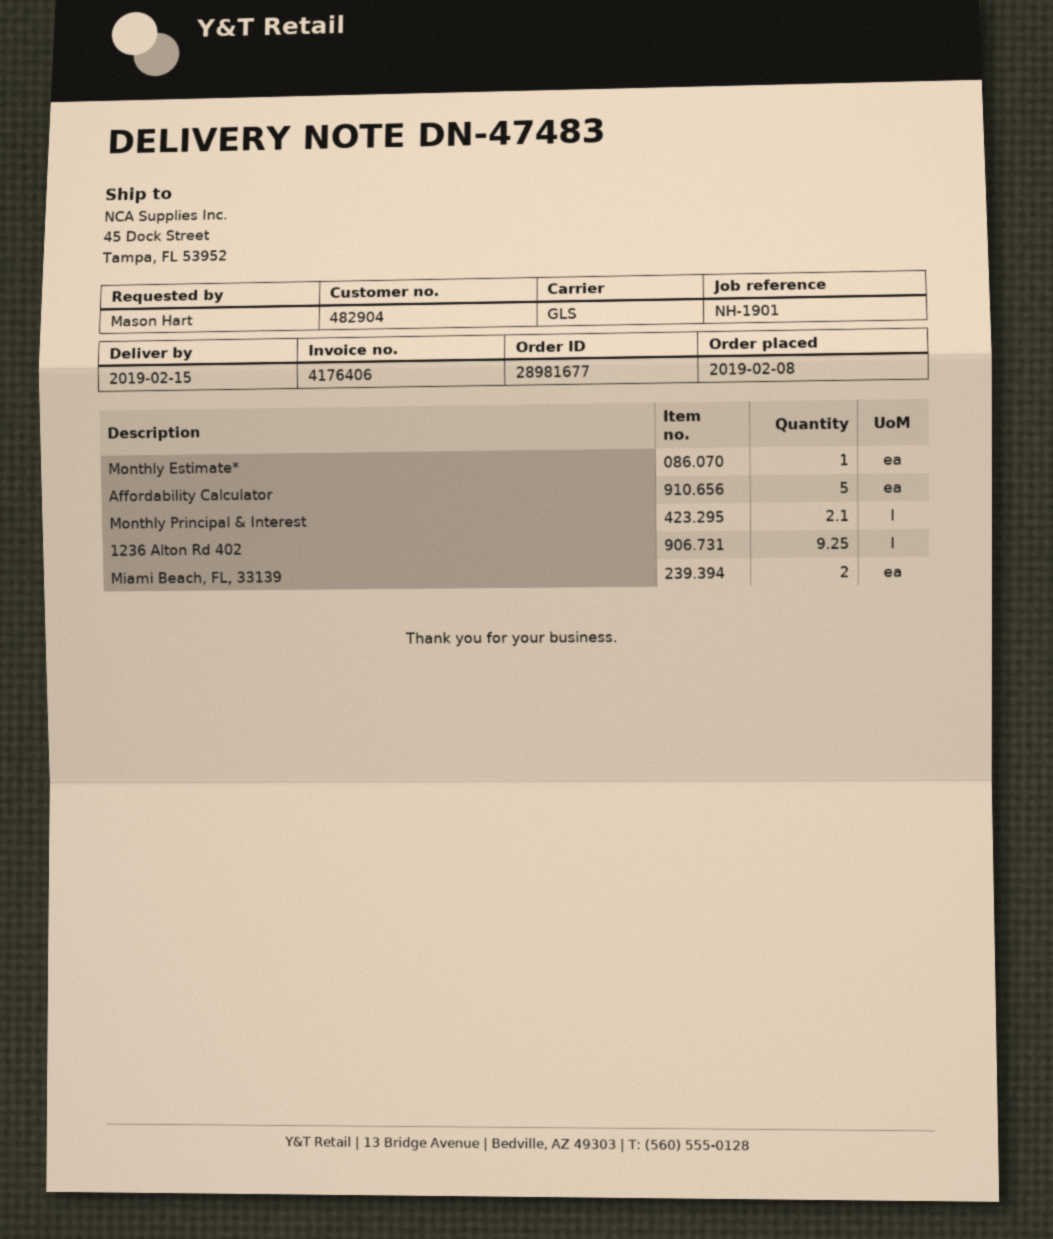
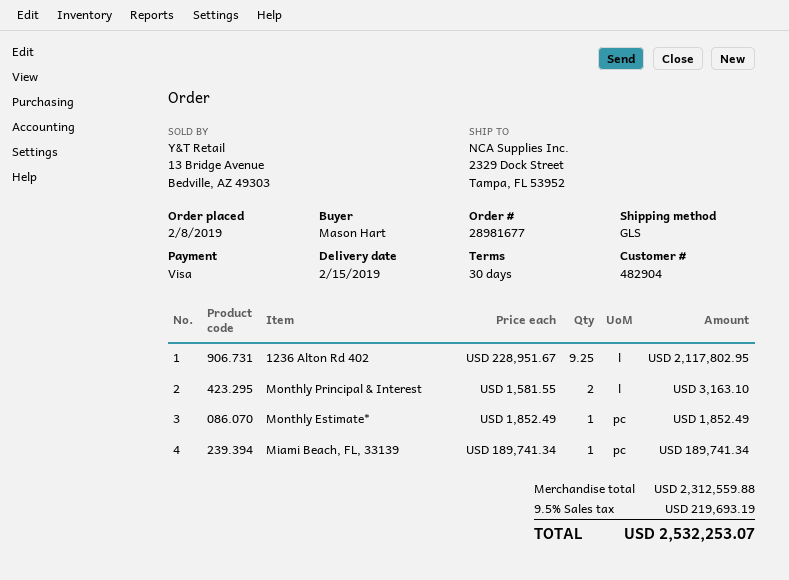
ship to: 45 Dock Street, Tampa, FL 53952 -> 2329 Dock Street, Tampa, FL 53952
Affordability Calculator: 5 -> none
Monthly Principal & Interest: 2.1 -> 2
Miami Beach, FL, 33139: 2 -> 1

